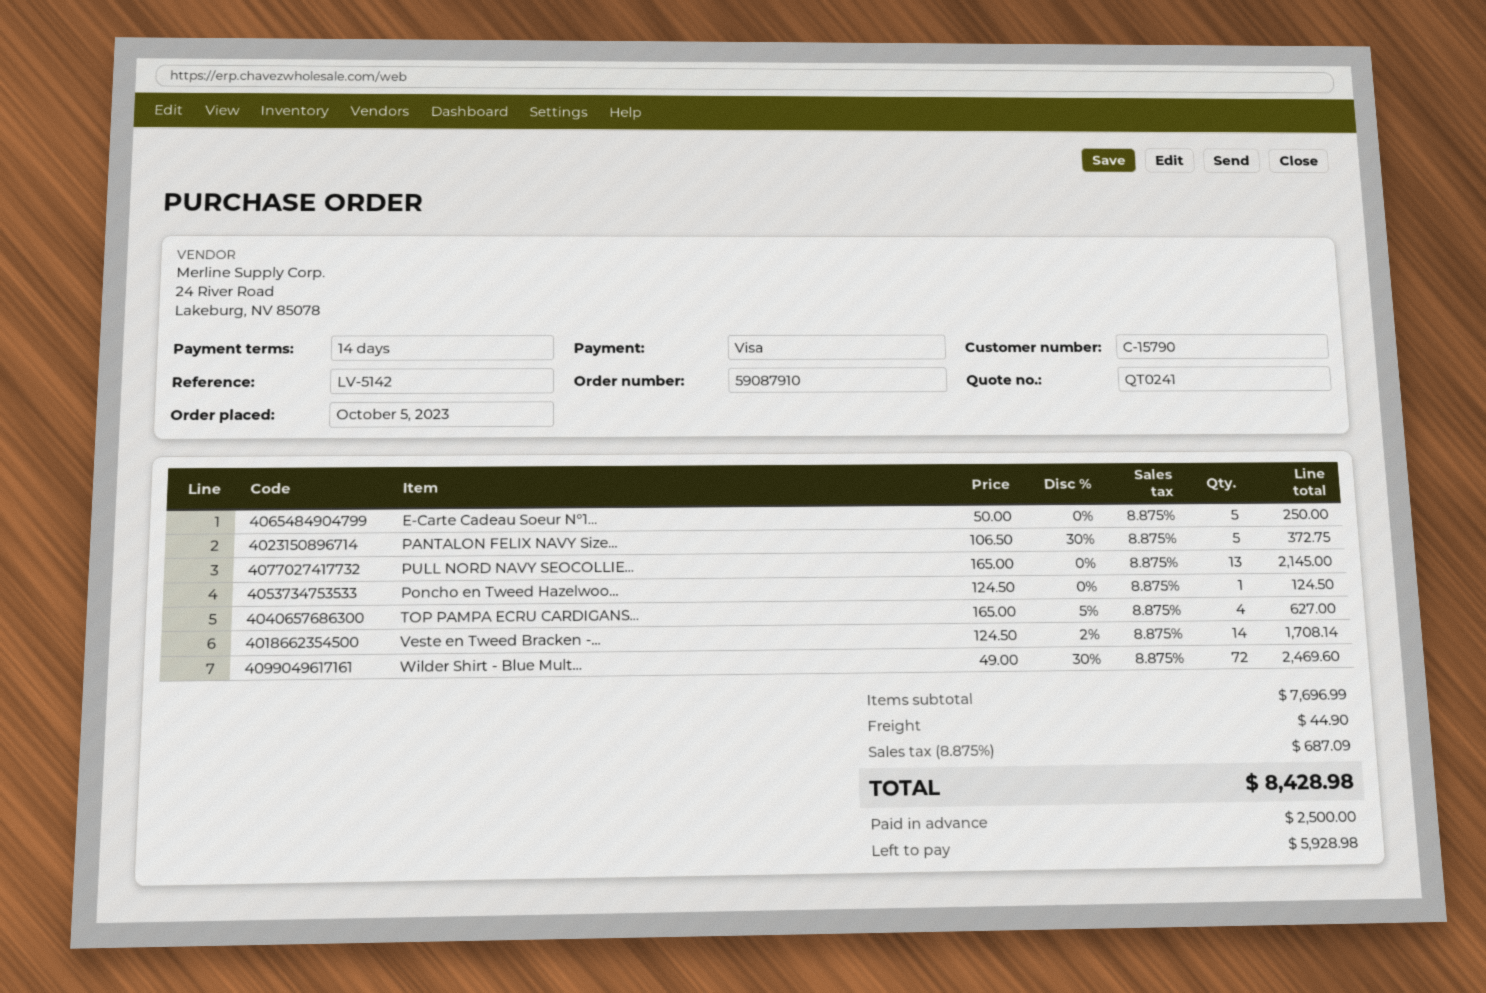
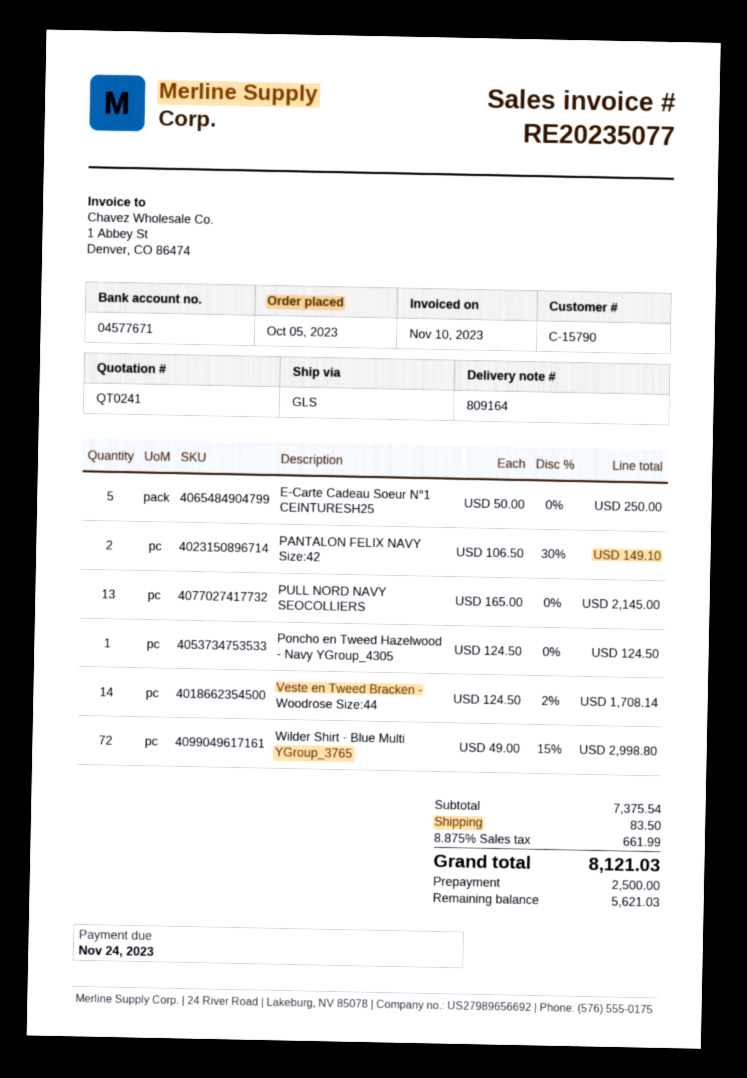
PANTALON FELIX NAVY Size...: 5 x 106.50 - 30% = 372.75 -> 2 x 106.50 - 30% = 149.10
TOP PAMPA ECRU CARDIGANS...: 4 x 165.00 - 5% = 627.00 -> none
Wilder Shirt - Blue Mult...: 72 x 49.00 - 30% = 2469.60 -> 72 x 49.00 - 15% = 2998.80
subtotal: 7696.99 -> 7375.54
shipping: 44.90 -> 83.50
tax: 8.875% = 687.09 -> 8.875% = 661.99
total: 8428.98 -> 8121.03
balance: 5928.98 -> 5621.03

